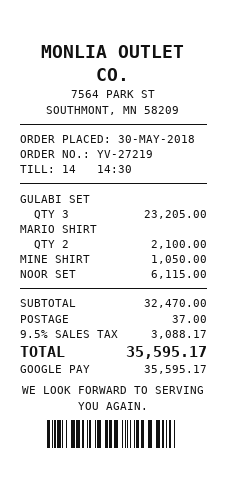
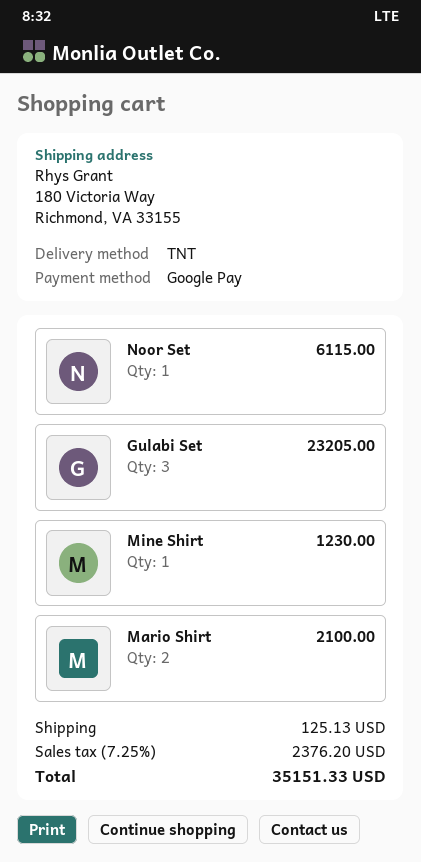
MINE SHIRT: 1 for 1050.00 -> 1 for 1230.00
shipping: 37.00 -> 125.13
tax: 9.5% = 3088.17 -> 7.25% = 2376.20
total: 35595.17 -> 35151.33

